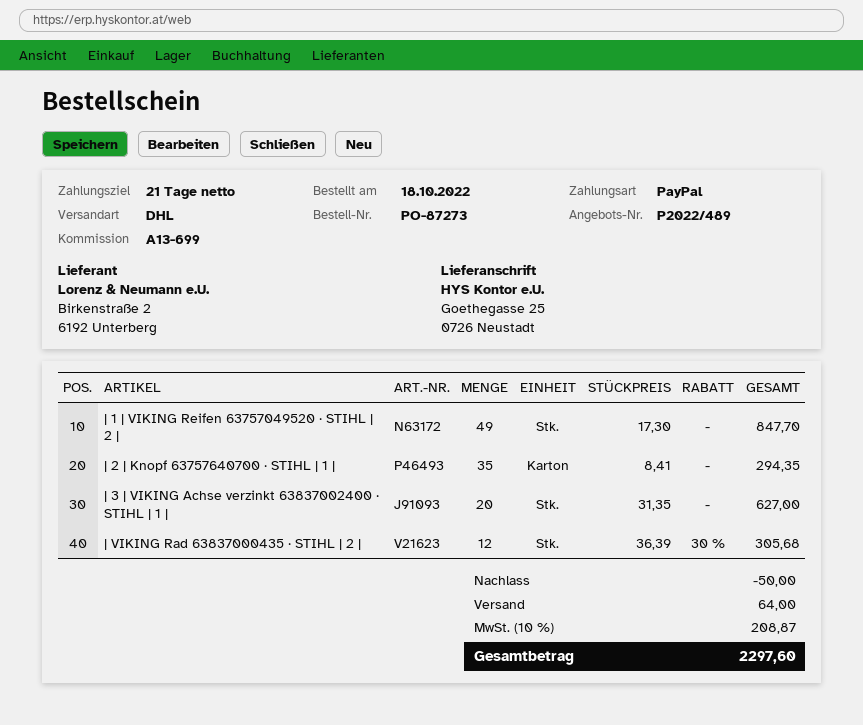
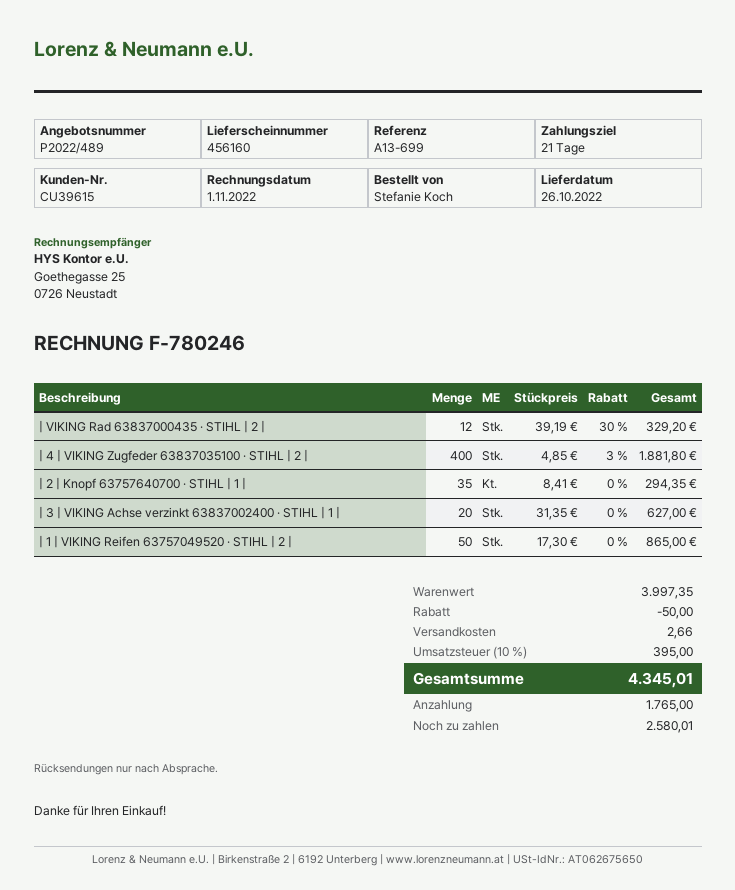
| 1 | VIKING Reifen 63757049520 · STIHL | 2 |: 49 x 17.30 = 847.70 -> 50 x 17.30 = 865.00
| VIKING Rad 63837000435 · STIHL | 2 |: 12 x 36.39 - 30% = 305.68 -> 12 x 39.19 - 30% = 329.20
| 4 | VIKING Zugfeder 63837035100 · STIHL | 2 |: none -> 400 x 4.85 - 3% = 1881.80
shipping: 64.00 -> 2.66
tax: 10% = 208.87 -> 10% = 395.00
total: 2297.60 -> 4345.01

